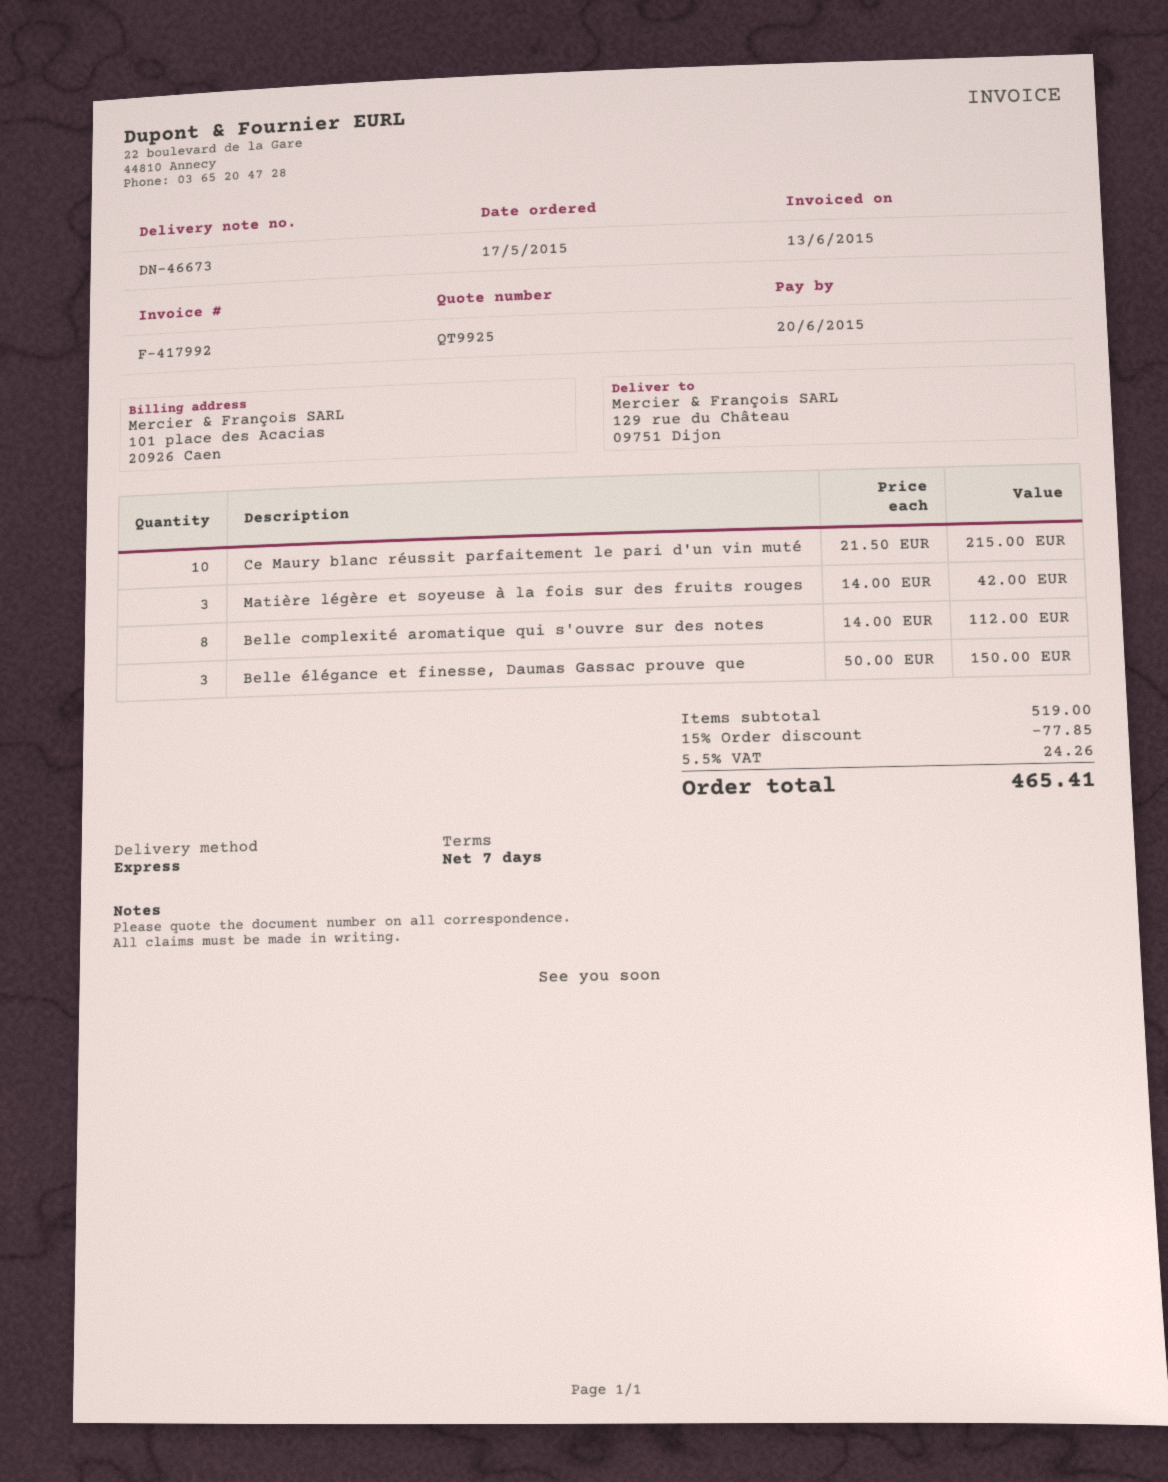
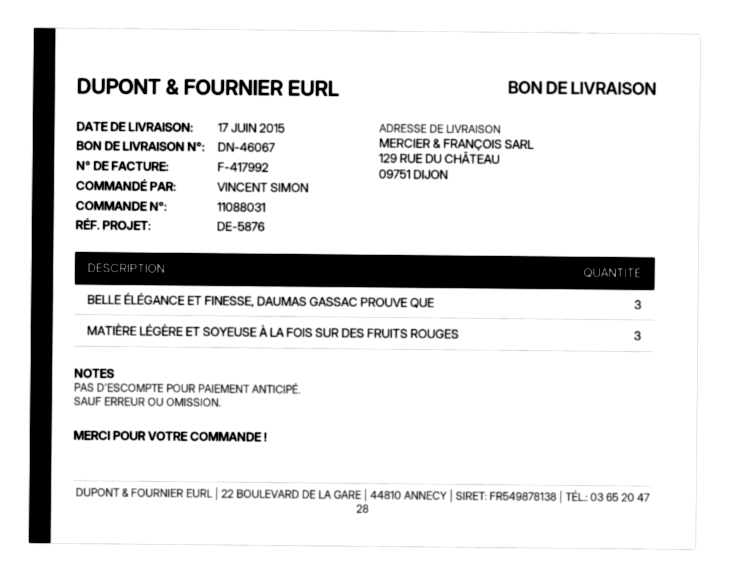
delivery note number: DN-46673 -> DN-46067
Ce Maury blanc réussit parfaitement le pari d'un vin muté: 10 -> none
Belle complexité aromatique qui s'ouvre sur des notes: 8 -> none

